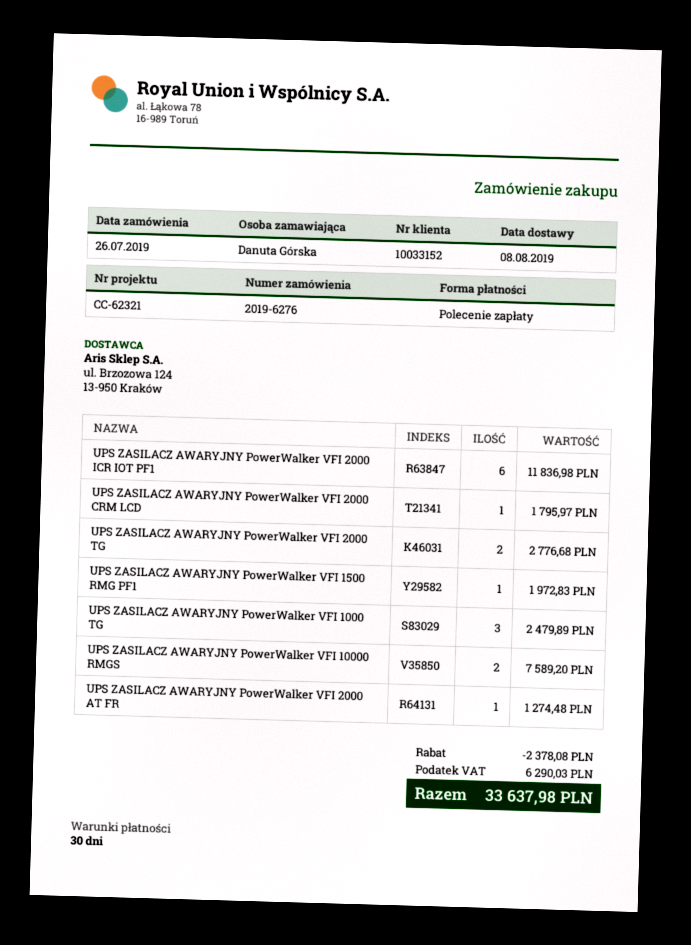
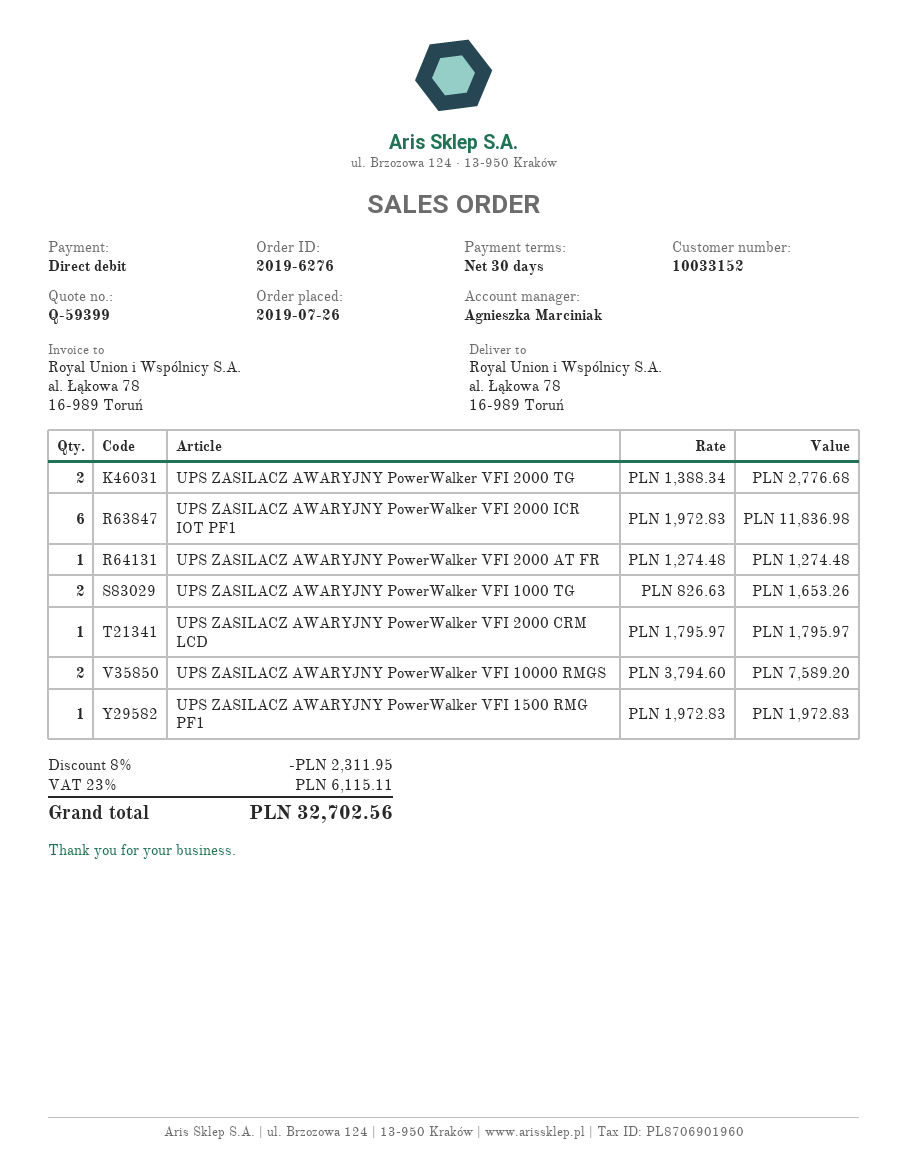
UPS ZASILACZ AWARYJNY PowerWalker VFI 1000 TG: 3 for 2479.89 -> 2 for 1653.26
discount: 2378.08 -> 2311.95
tax: 6290.03 -> 6115.11
total: 33637.98 -> 32702.56

